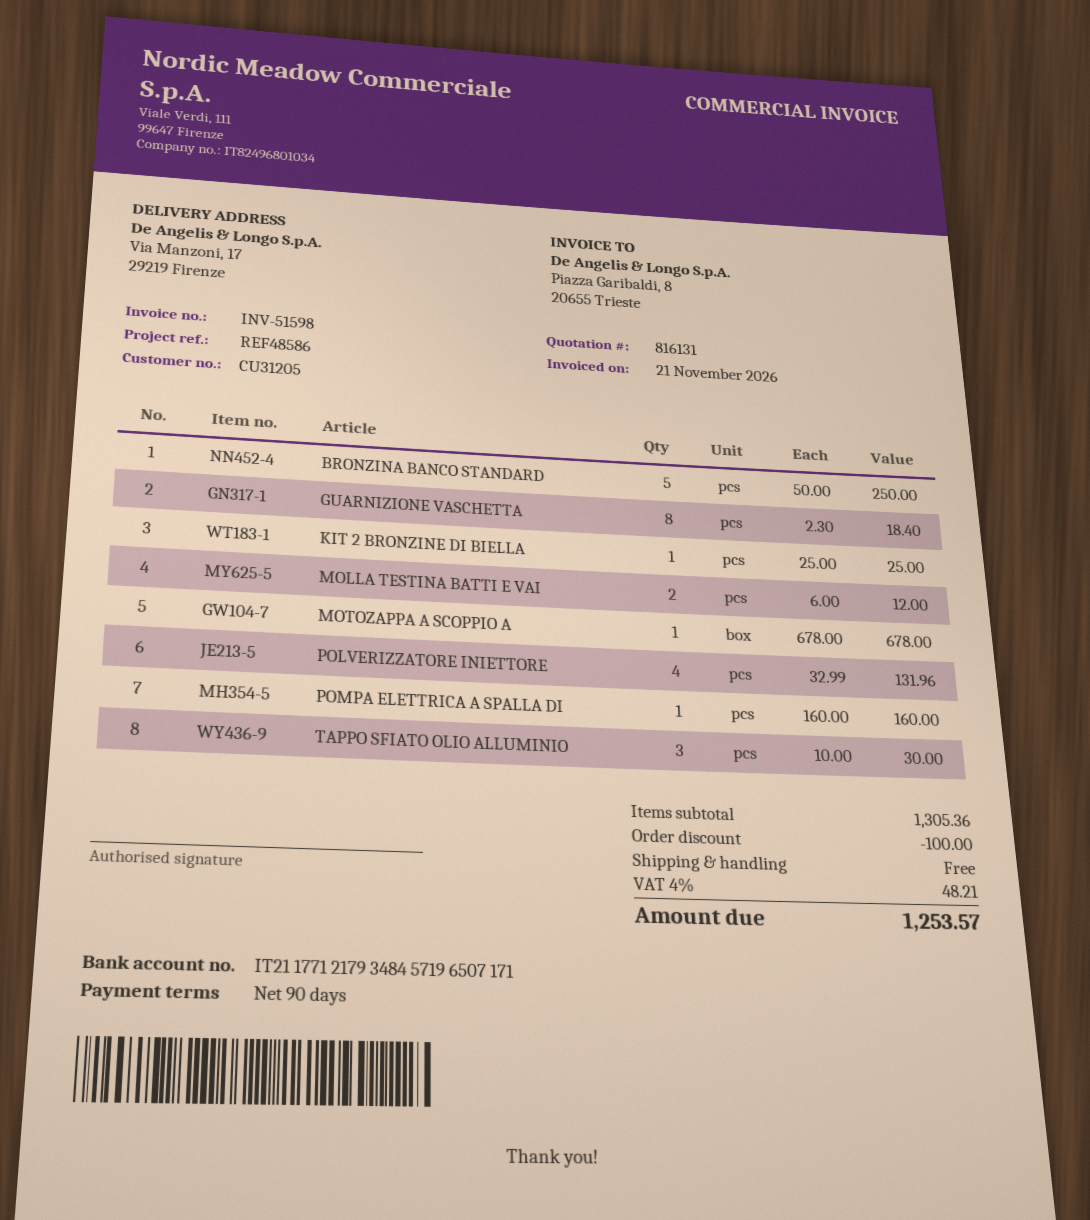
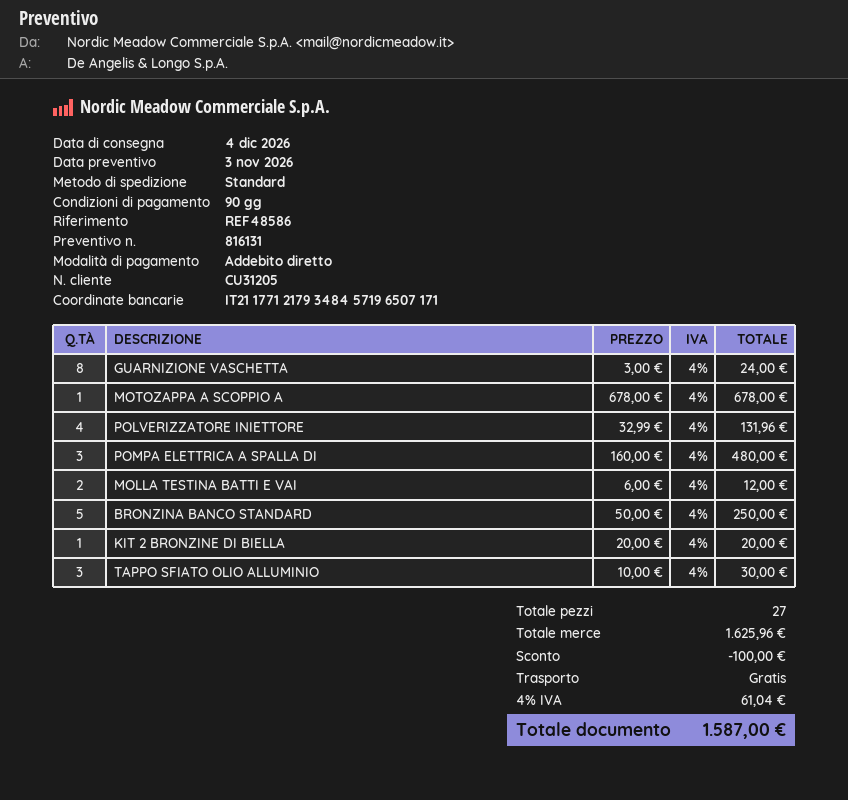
GUARNIZIONE VASCHETTA: 8 x 2.30 = 18.40 -> 8 x 3.00 = 24.00
KIT 2 BRONZINE DI BIELLA: 1 x 25.00 = 25.00 -> 1 x 20.00 = 20.00
POMPA ELETTRICA A SPALLA DI: 1 x 160.00 = 160.00 -> 3 x 160.00 = 480.00
subtotal: 1305.36 -> 1625.96
tax: 4% = 48.21 -> 4% = 61.04
total: 1253.57 -> 1587.00

